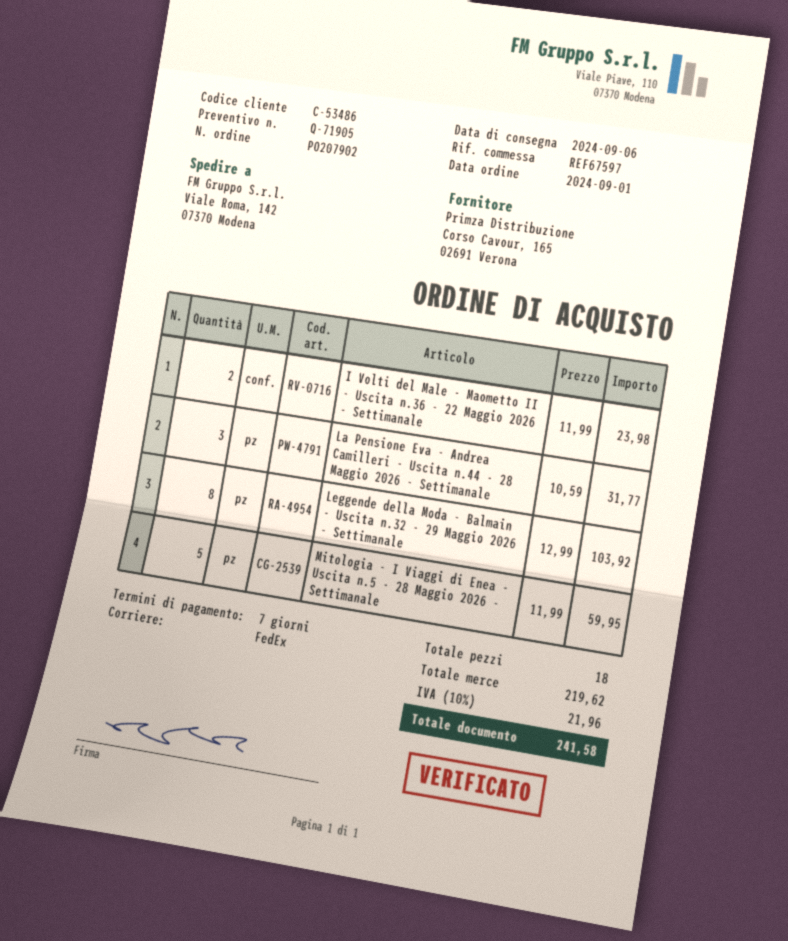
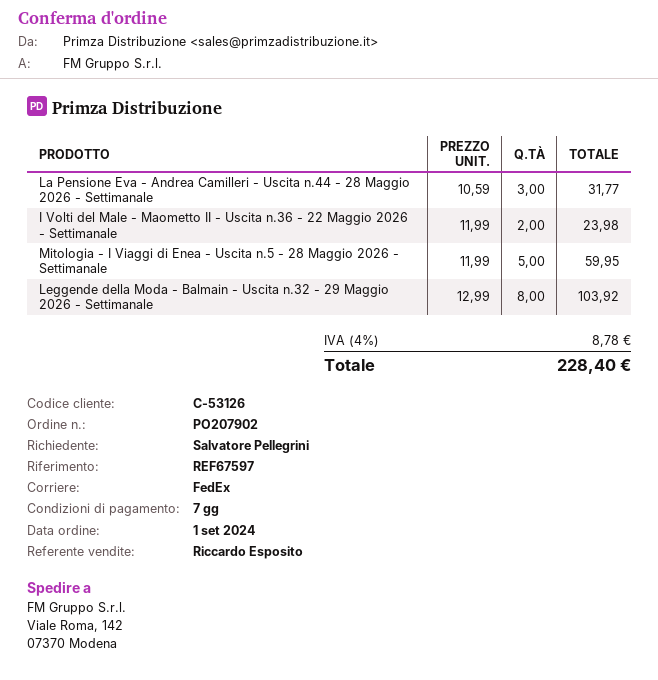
customer number: C-53486 -> C-53126
tax: 10% = 21.96 -> 4% = 8.78
total: 241.58 -> 228.40

